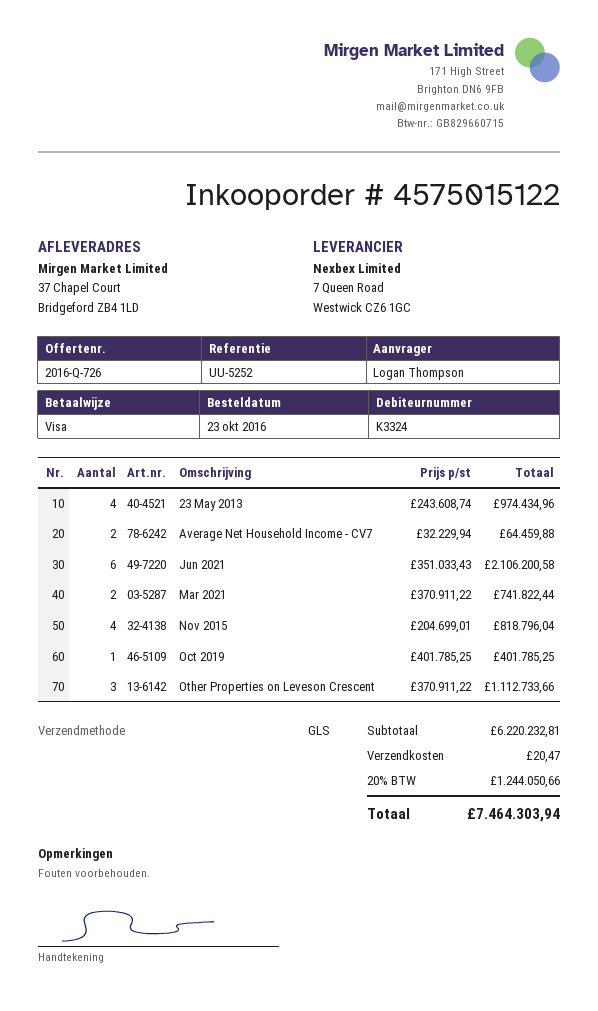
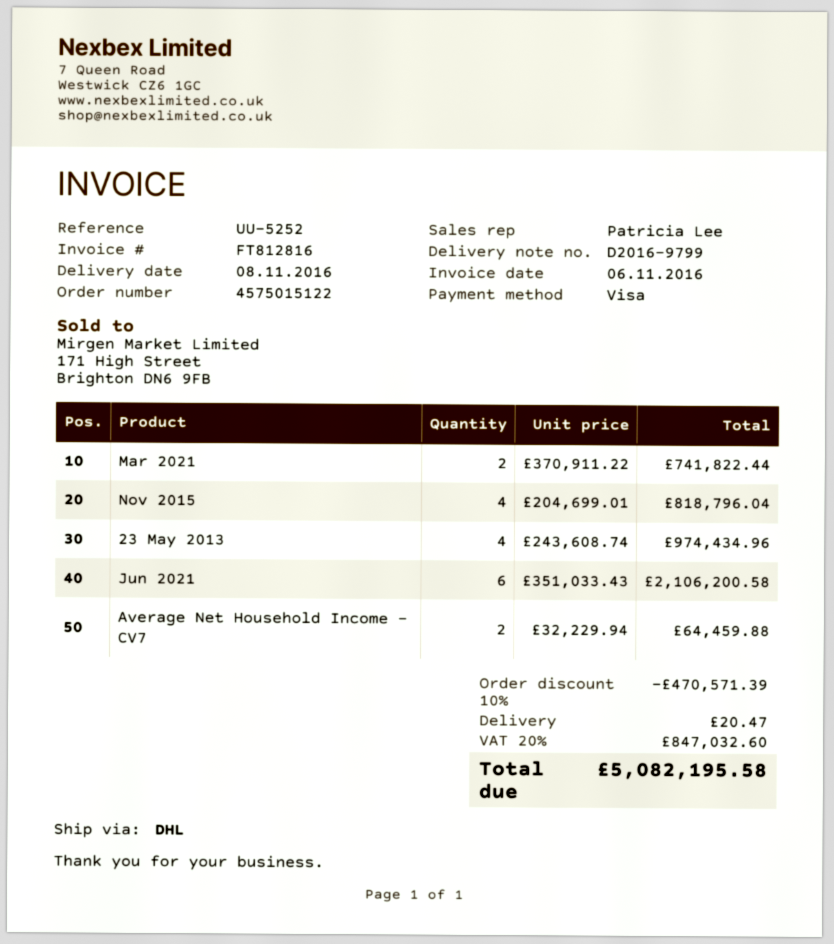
shipping method: GLS -> DHL
Oct 2019: 1 x 401785.25 = 401785.25 -> none
Other Properties on Leveson Crescent: 3 x 370911.22 = 1112733.66 -> none
discount: none -> 10% = 470571.39
tax: 20% = 1244050.66 -> 20% = 847032.60
total: 7464303.94 -> 5082195.58

